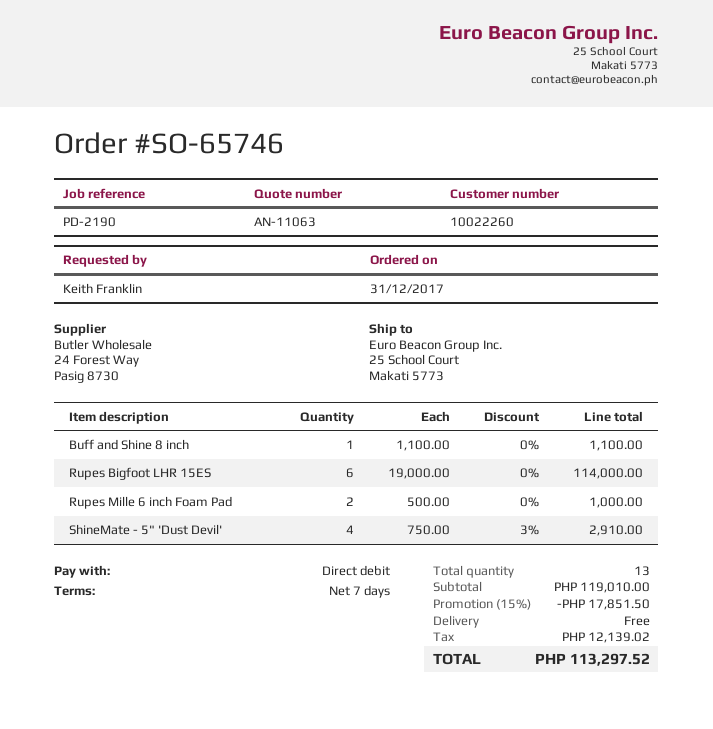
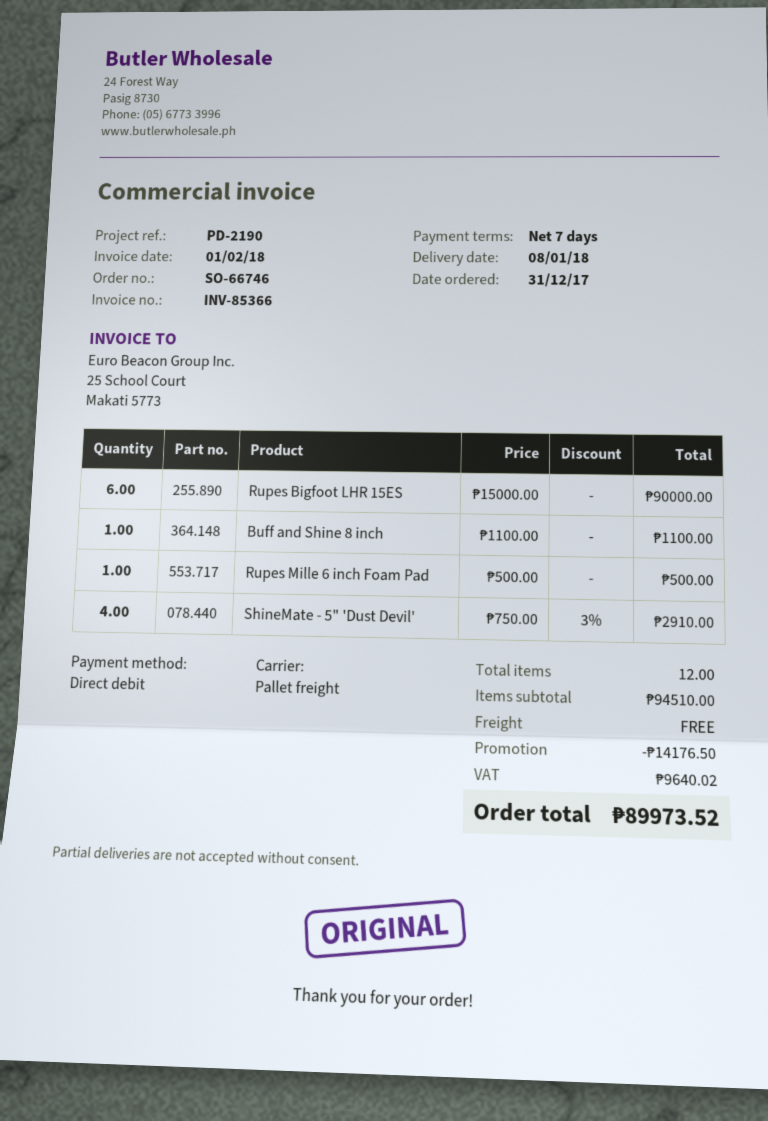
order number: SO-65746 -> SO-66746
Rupes Bigfoot LHR 15ES: 6 x 19000.00 = 114000.00 -> 6 x 15000.00 = 90000.00
Rupes Mille 6 inch Foam Pad: 2 x 500.00 = 1000.00 -> 1 x 500.00 = 500.00
total quantity: 13 -> 12
subtotal: 119010.00 -> 94510.00
discount: 17851.50 -> 14176.50
tax: 12139.02 -> 9640.02
total: 113297.52 -> 89973.52

